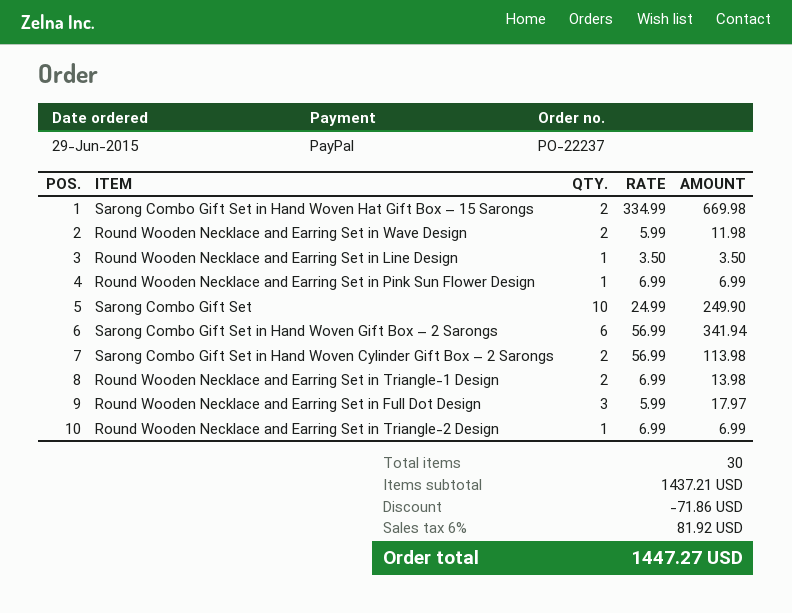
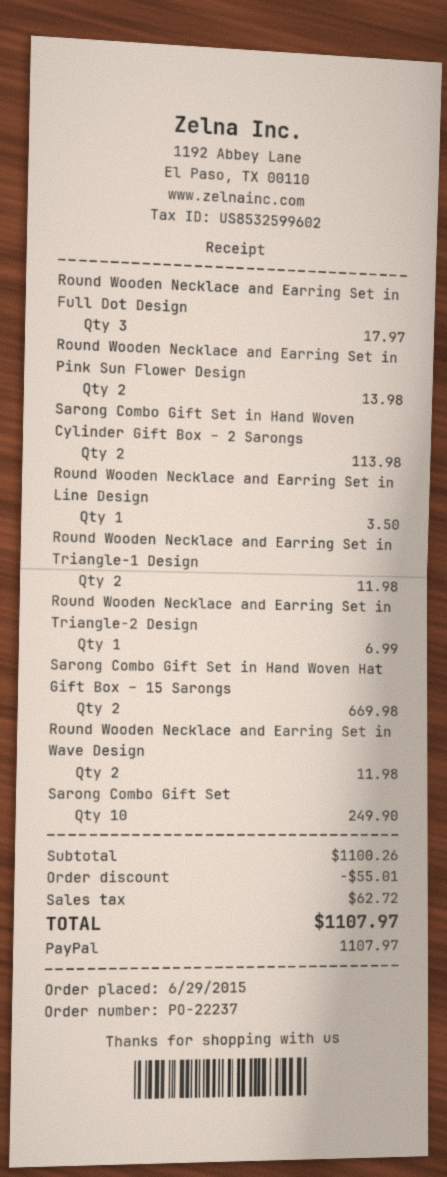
Round Wooden Necklace and Earring Set in Pink Sun Flower Design: 1 for 6.99 -> 2 for 13.98
Sarong Combo Gift Set in Hand Woven Gift Box – 2 Sarongs: 6 for 341.94 -> none
Round Wooden Necklace and Earring Set in Triangle-1 Design: 2 for 13.98 -> 2 for 11.98
subtotal: 1437.21 -> 1100.26
discount: 71.86 -> 55.01
tax: 81.92 -> 62.72
total: 1447.27 -> 1107.97

